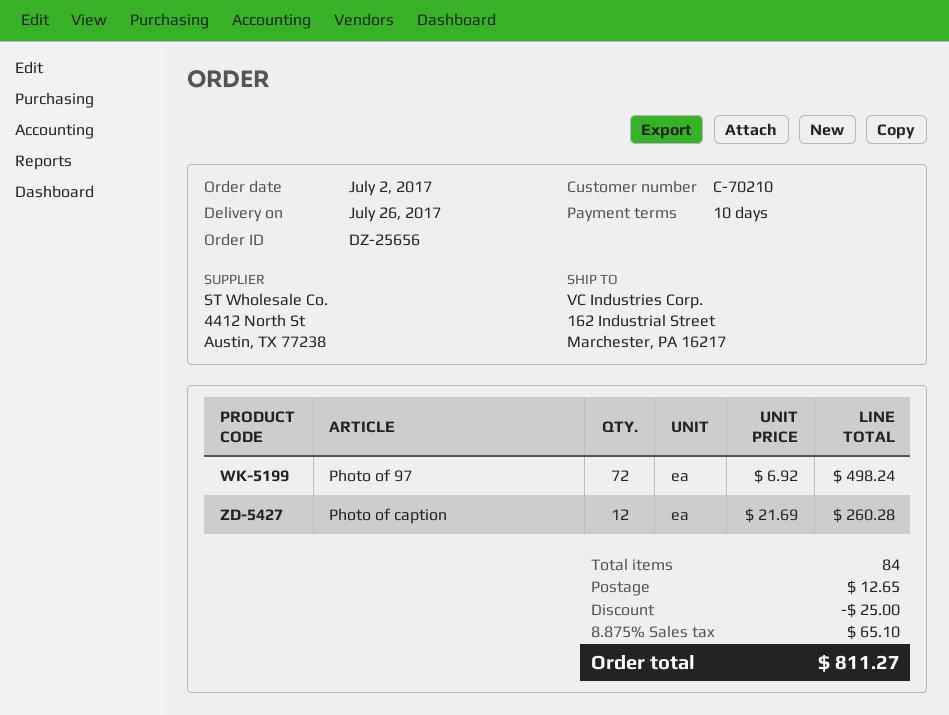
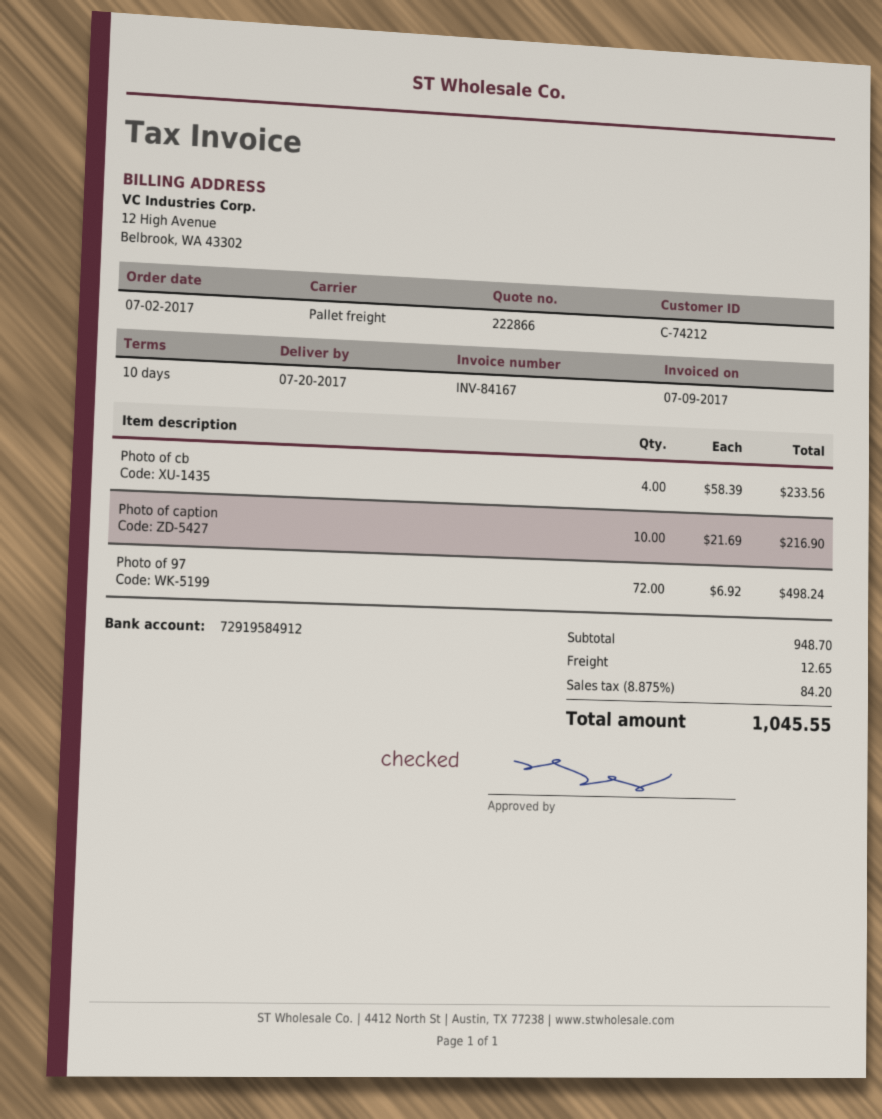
delivery date: 2017-07-26 -> 2017-07-20
customer number: C-70210 -> C-74212
Photo of caption: 12 x 21.69 = 260.28 -> 10 x 21.69 = 216.90
Photo of cb: none -> 4 x 58.39 = 233.56
discount: 25.00 -> none
tax: 8.875% = 65.10 -> 8.875% = 84.20
total: 811.27 -> 1045.55

